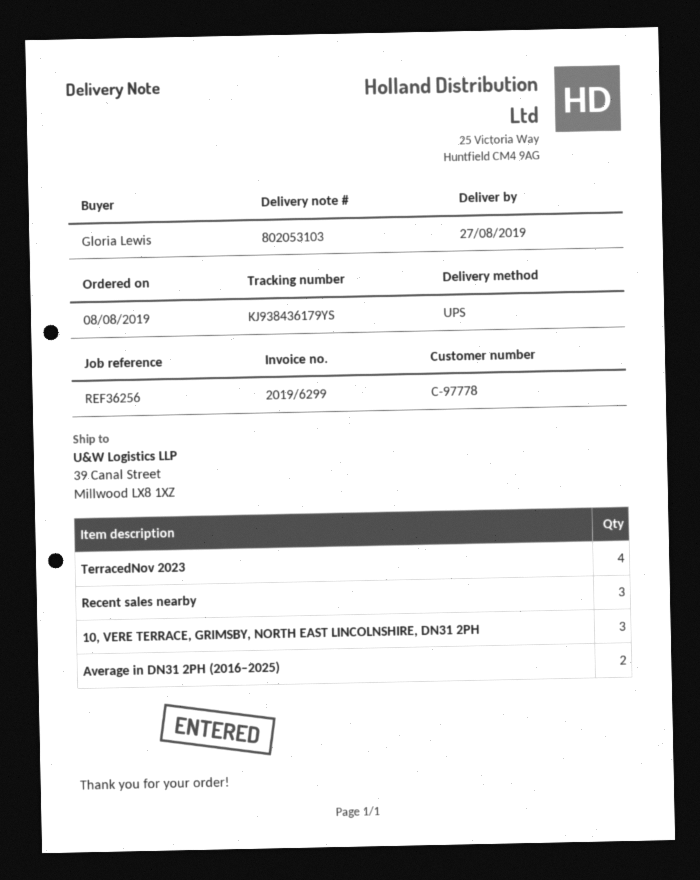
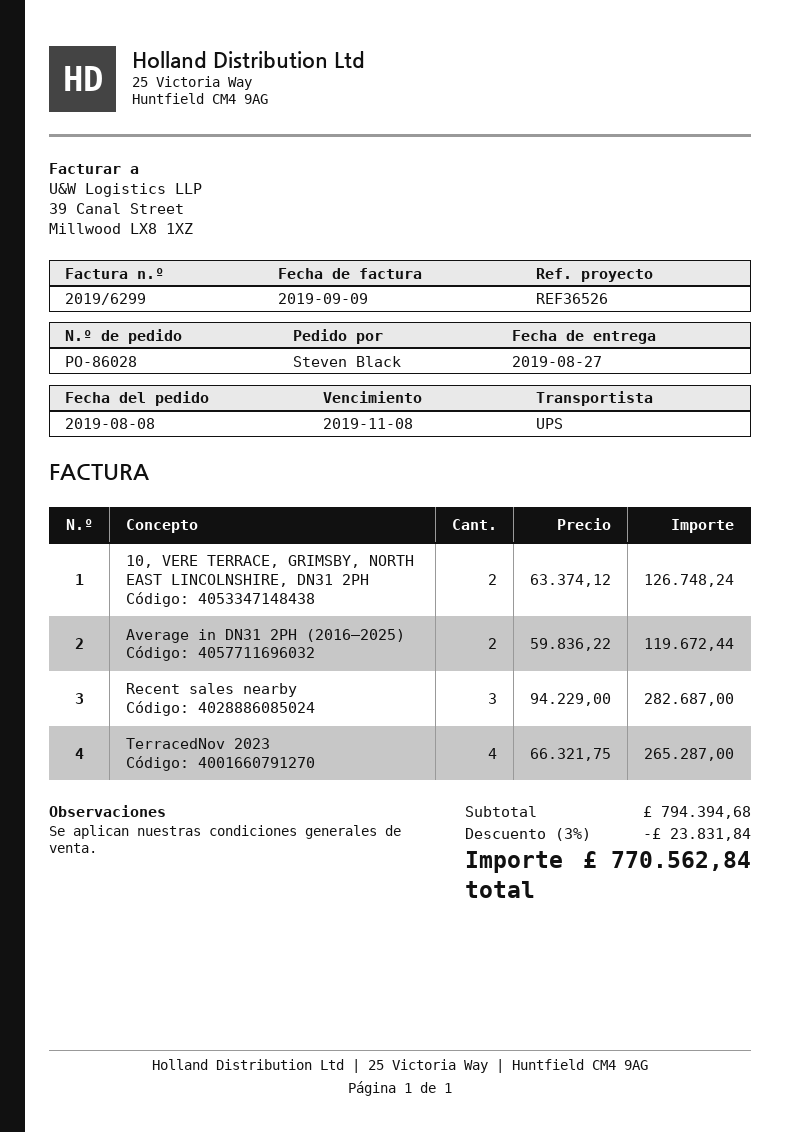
reference: REF36256 -> REF36526
ordered by: Gloria Lewis -> Steven Black
10, VERE TERRACE, GRIMSBY, NORTH EAST LINCOLNSHIRE, DN31 2PH: 3 -> 2

